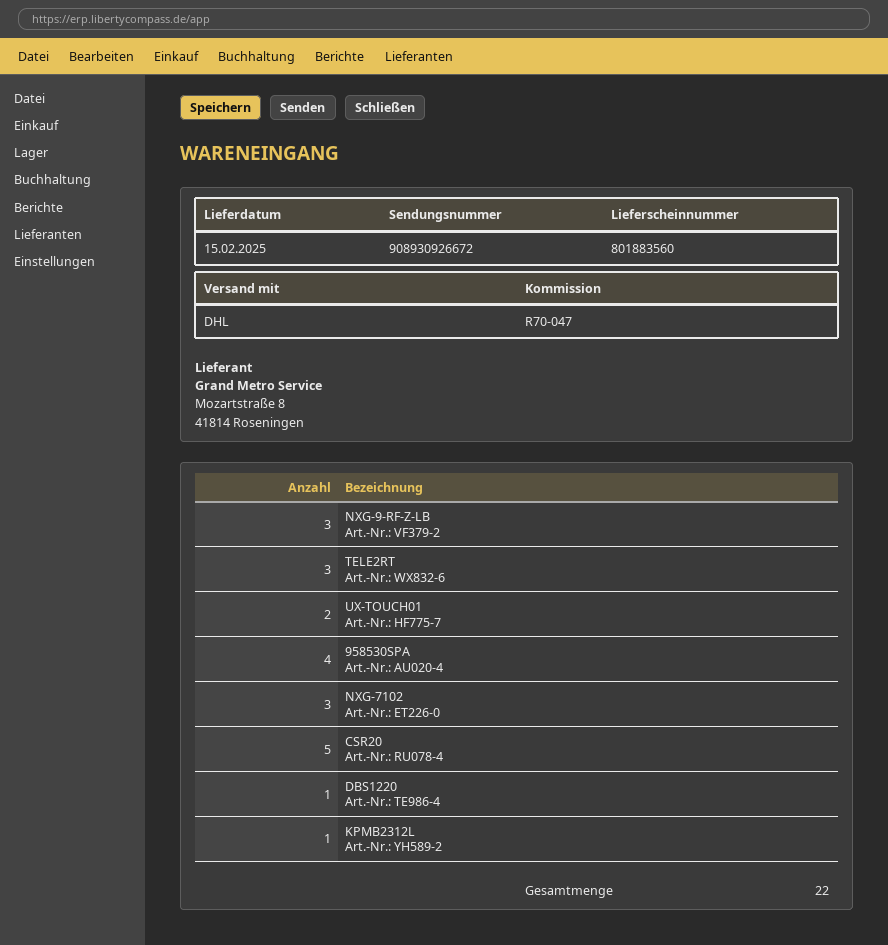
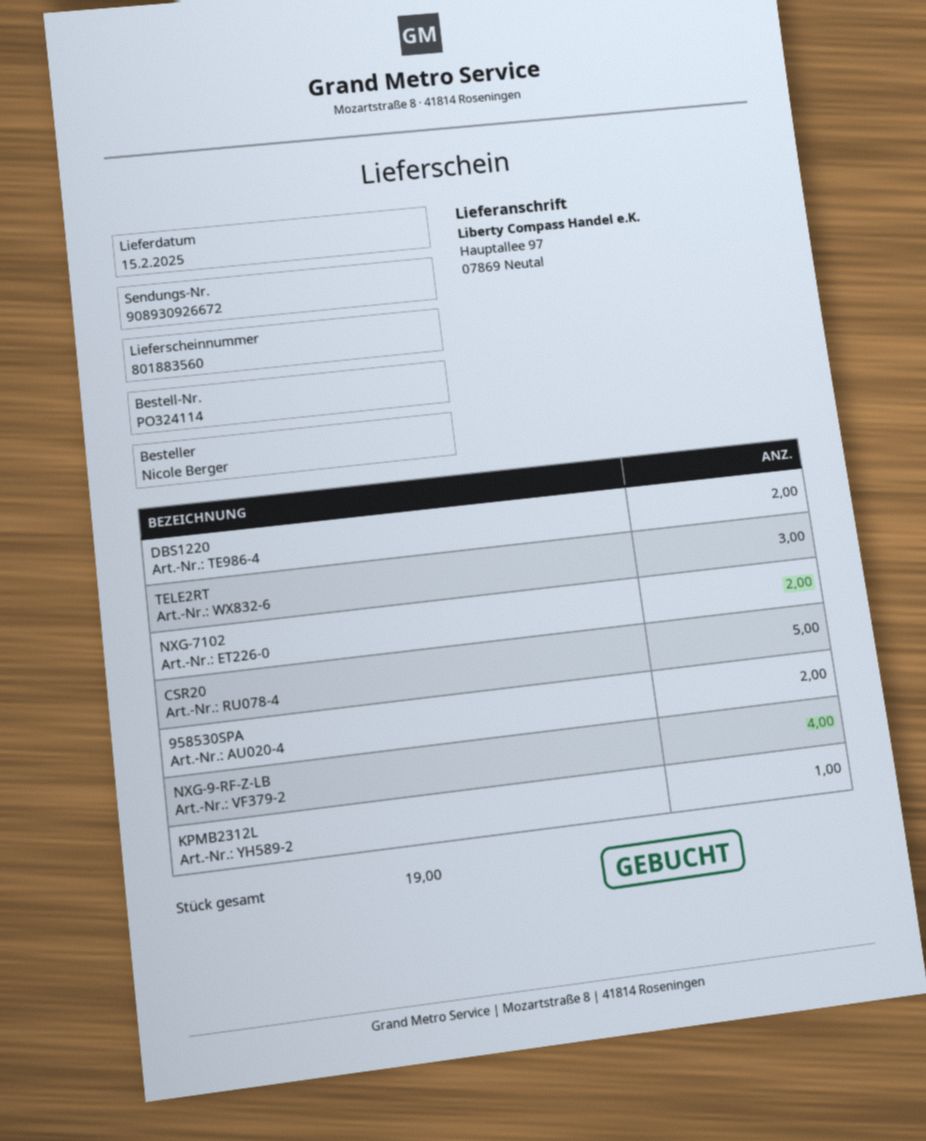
NXG-9-RF-Z-LB: 3 -> 4
UX-TOUCH01: 2 -> none
958530SPA: 4 -> 2
NXG-7102: 3 -> 2
DBS1220: 1 -> 2
total quantity: 22 -> 19

